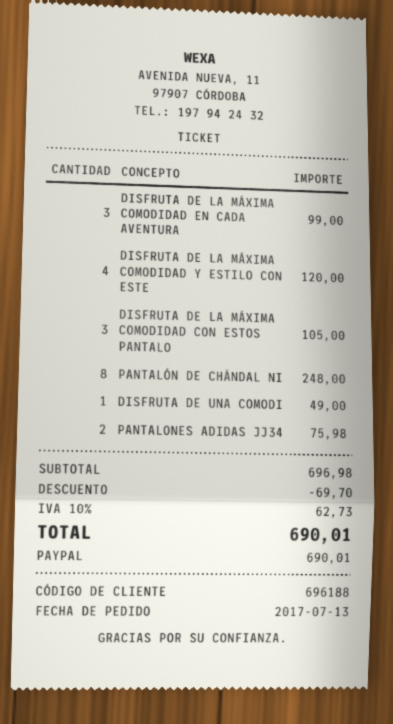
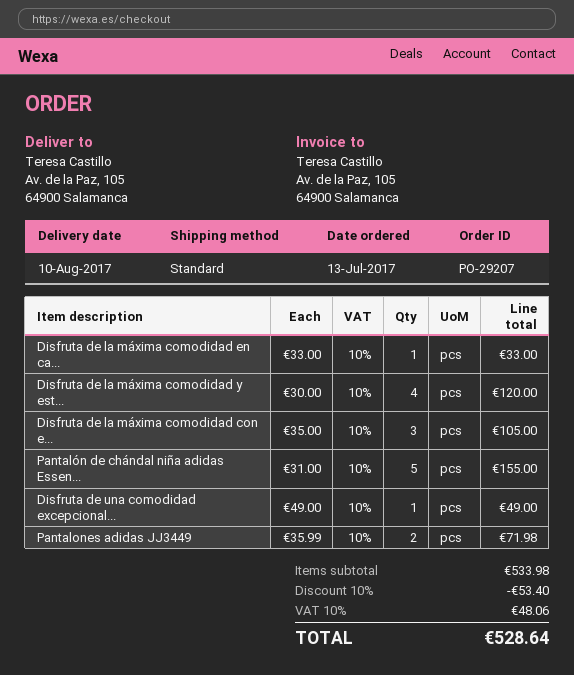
DISFRUTA DE LA MÁXIMA COMODIDAD EN CADA AVENTURA: 3 for 99.00 -> 1 for 33.00
PANTALÓN DE CHÁNDAL NI: 8 for 248.00 -> 5 for 155.00
PANTALONES ADIDAS JJ34: 2 for 75.98 -> 2 for 71.98
subtotal: 696.98 -> 533.98
discount: 69.70 -> 53.40
tax: 10% = 62.73 -> 10% = 48.06
total: 690.01 -> 528.64

